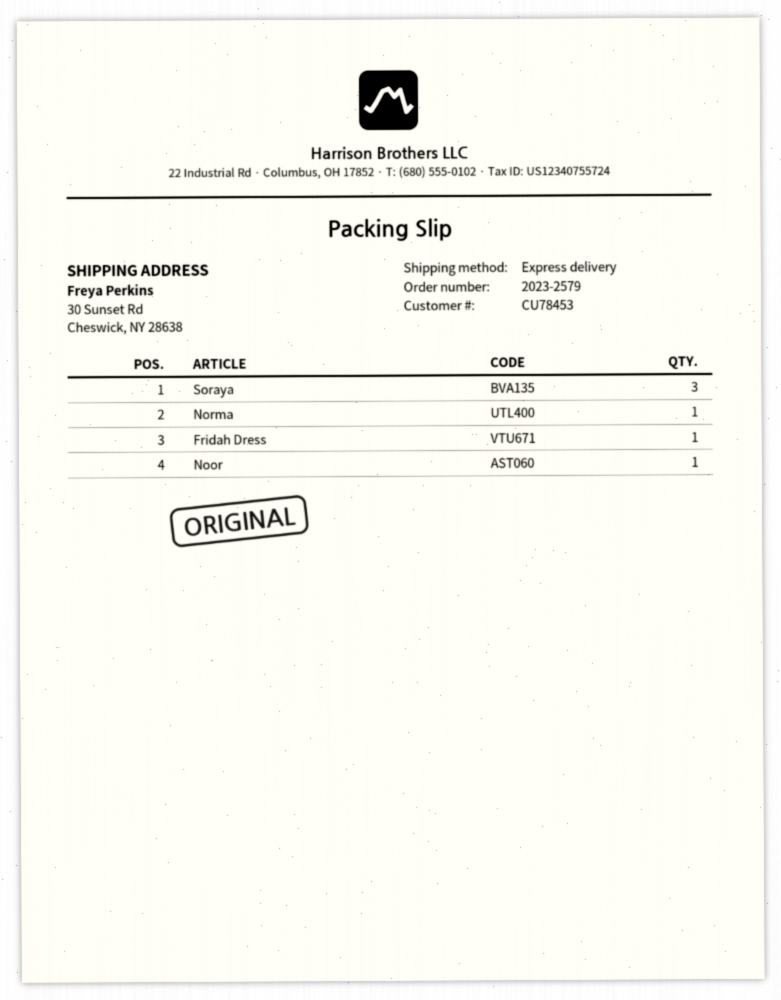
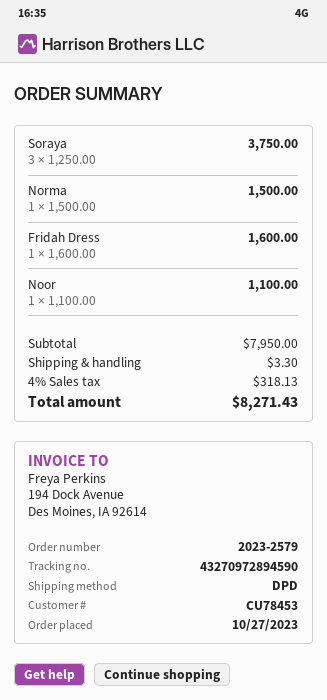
shipping method: express -> DPD

